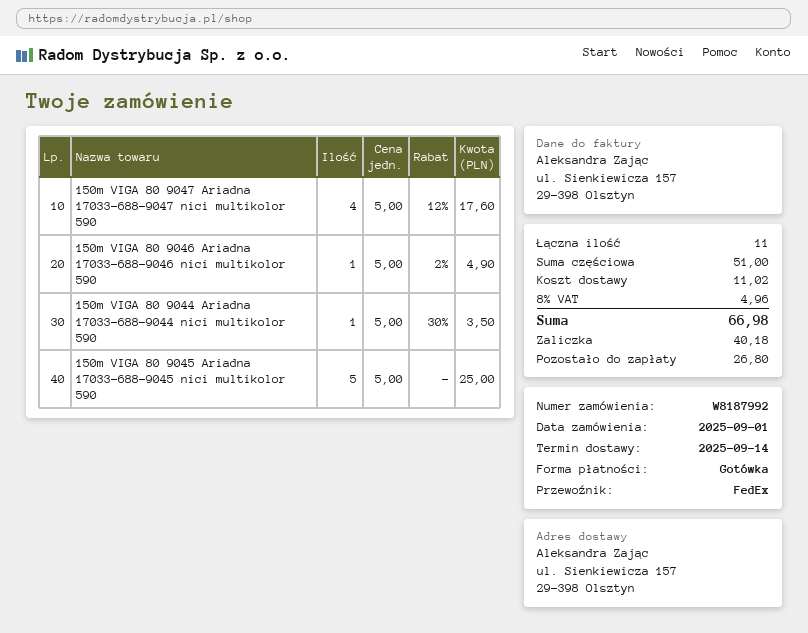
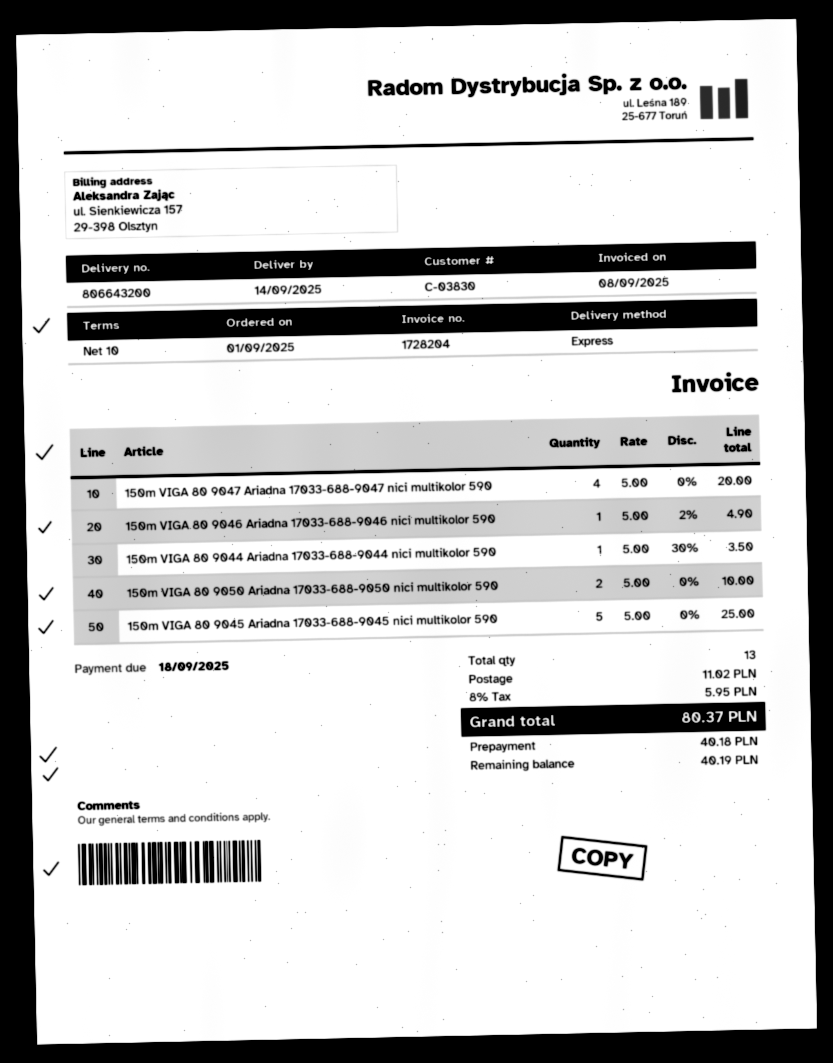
shipping method: FedEx -> express
150m VIGA 80 9047 Ariadna 17033-688-9047 nici multikolor 590: 4 x 5.00 - 12% = 17.60 -> 4 x 5.00 = 20.00
150m VIGA 80 9050 Ariadna 17033-688-9050 nici multikolor 590: none -> 2 x 5.00 = 10.00
total quantity: 11 -> 13
tax: 8% = 4.96 -> 8% = 5.95
total: 66.98 -> 80.37
balance: 26.80 -> 40.19

